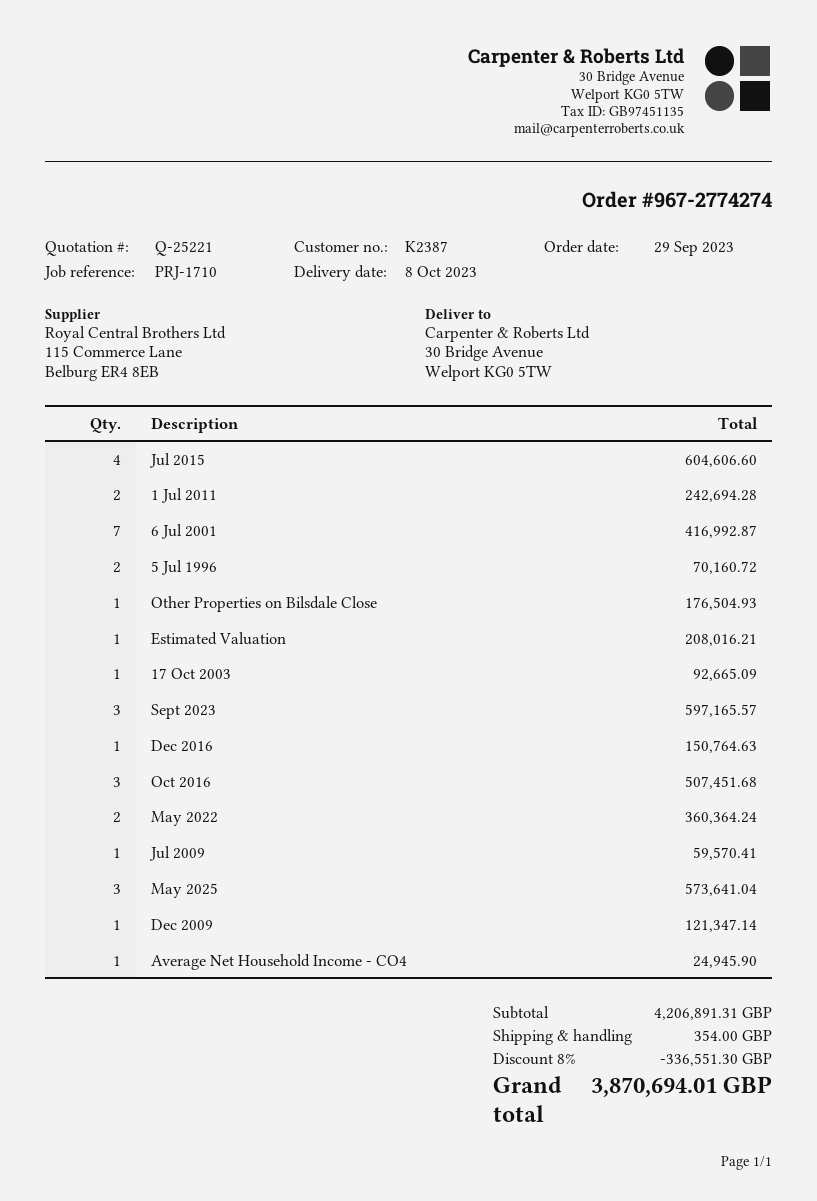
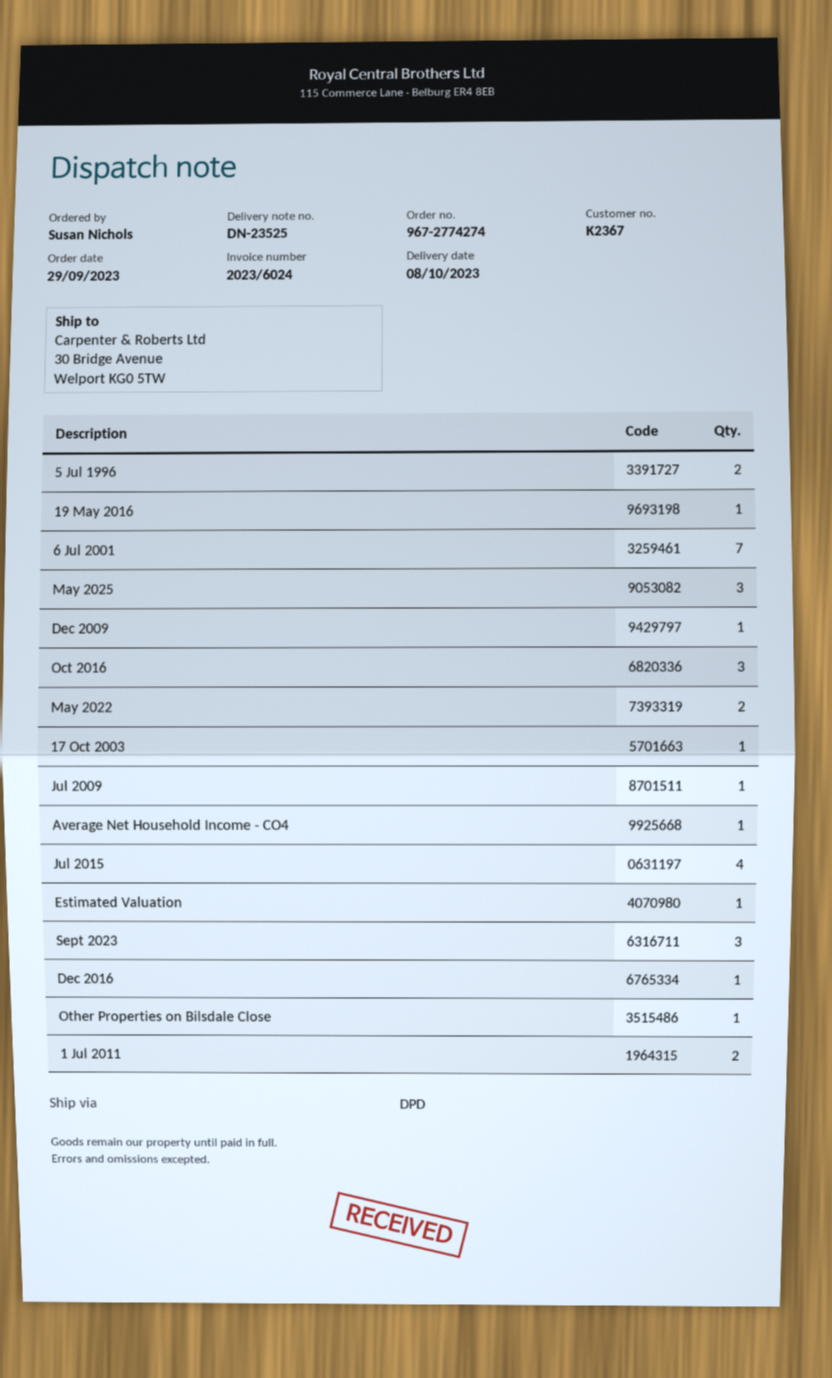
customer number: K2387 -> K2367
19 May 2016: none -> 1

